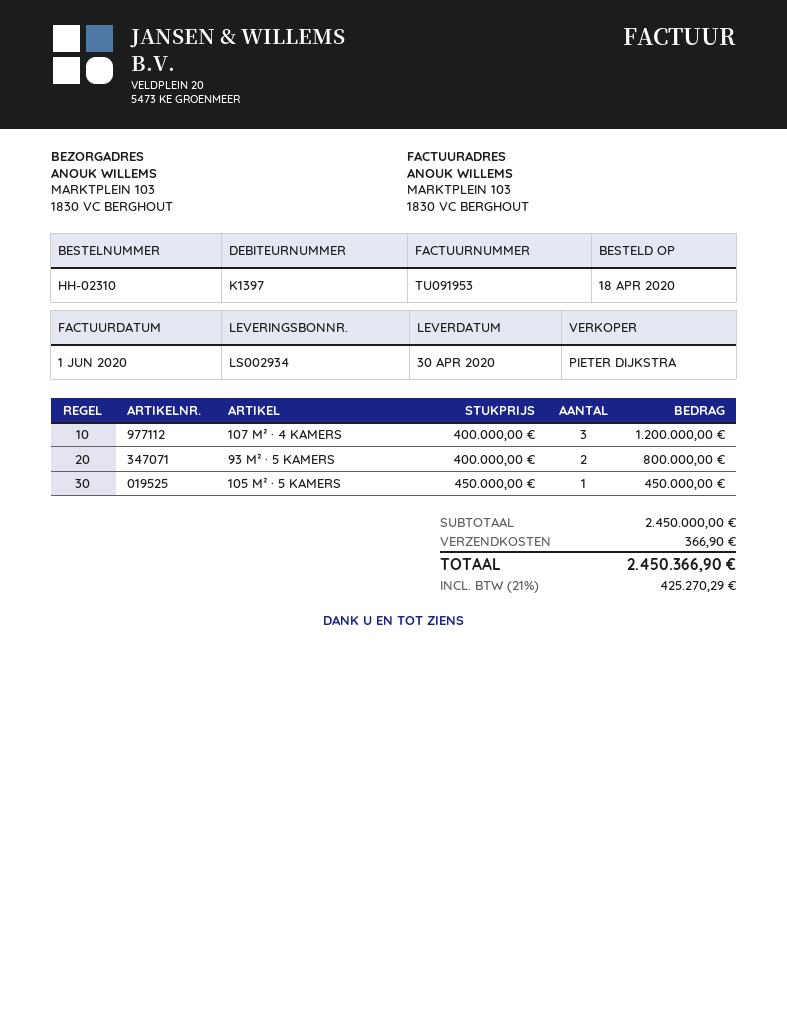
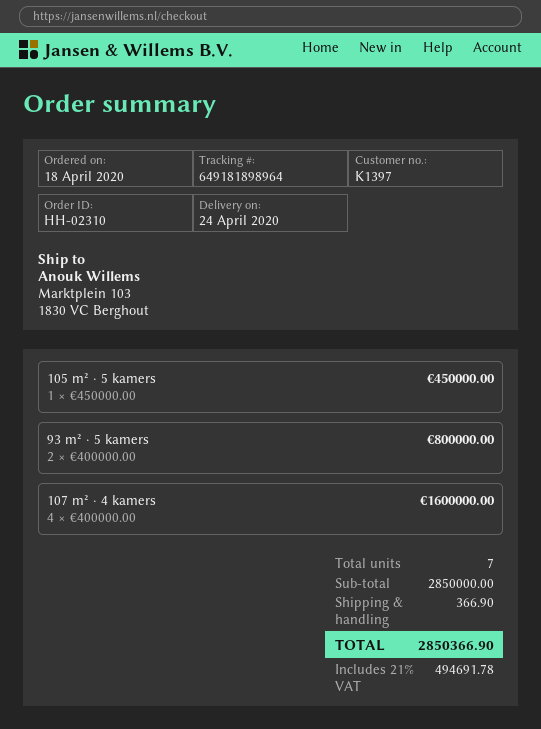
delivery date: 2020-04-30 -> 2020-04-24
107 M² · 4 KAMERS: 3 x 400000.00 = 1200000.00 -> 4 x 400000.00 = 1600000.00
subtotal: 2450000.00 -> 2850000.00
tax: 21% = 425270.29 -> 21% = 494691.78
total: 2450366.90 -> 2850366.90

